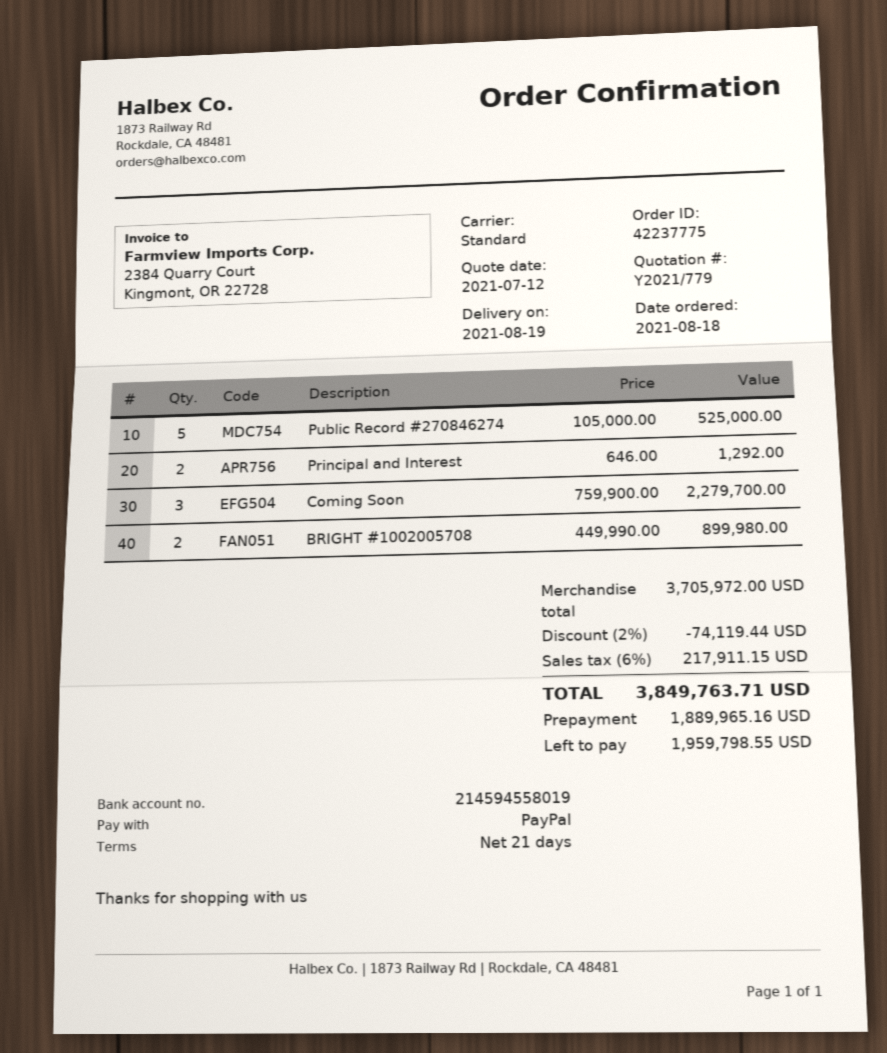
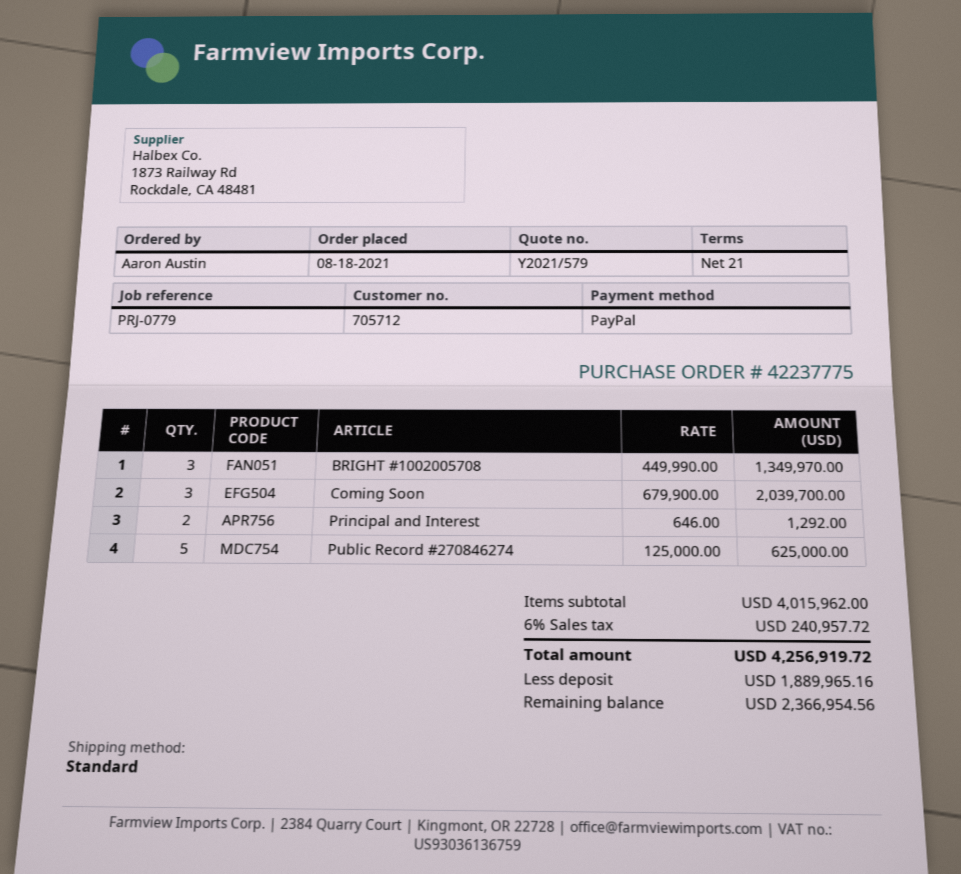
quote number: Y2021/779 -> Y2021/579
Public Record #270846274: 5 x 105000.00 = 525000.00 -> 5 x 125000.00 = 625000.00
Coming Soon: 3 x 759900.00 = 2279700.00 -> 3 x 679900.00 = 2039700.00
BRIGHT #1002005708: 2 x 449990.00 = 899980.00 -> 3 x 449990.00 = 1349970.00
subtotal: 3705972.00 -> 4015962.00
discount: 2% = 74119.44 -> none
tax: 6% = 217911.15 -> 6% = 240957.72
total: 3849763.71 -> 4256919.72
balance: 1959798.55 -> 2366954.56

